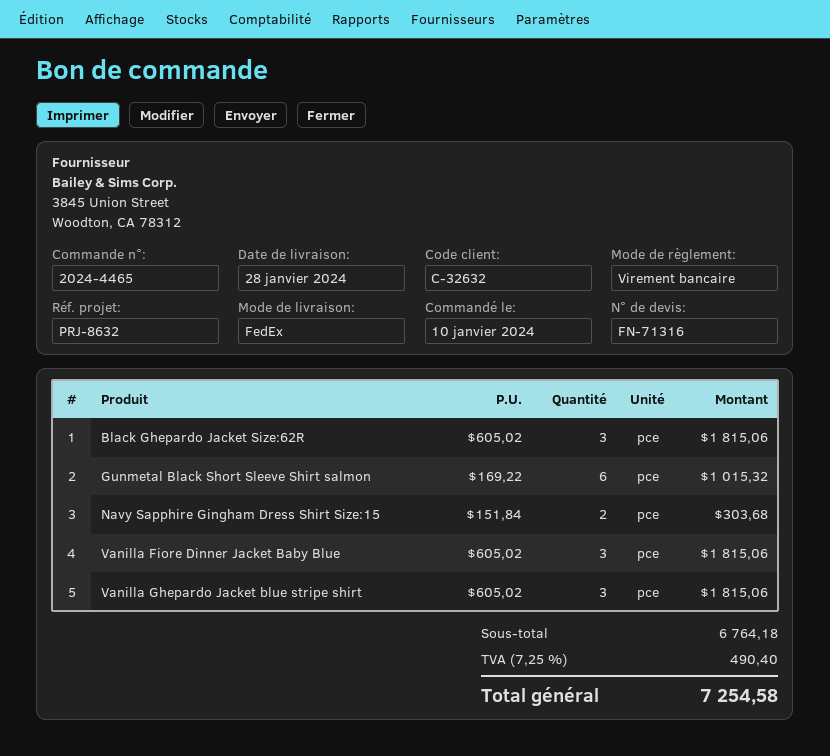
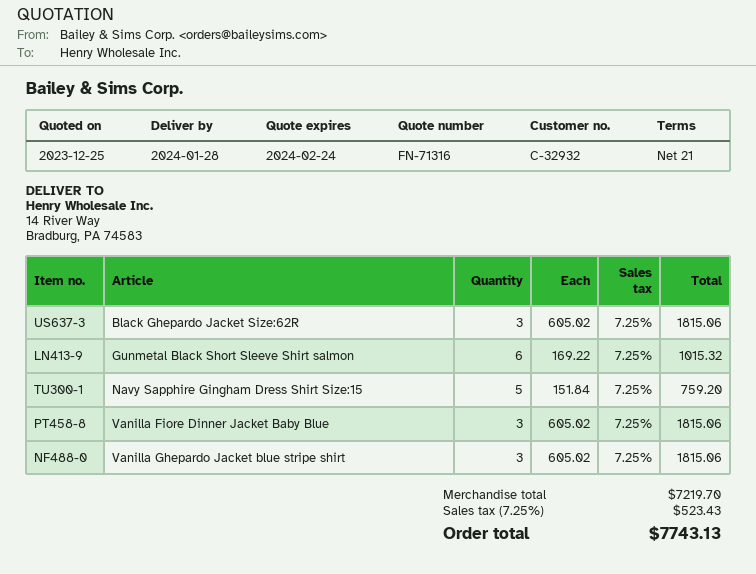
customer number: C-32632 -> C-32932
Navy Sapphire Gingham Dress Shirt Size:15: 2 x 151.84 = 303.68 -> 5 x 151.84 = 759.20
subtotal: 6764.18 -> 7219.70
tax: 7.25% = 490.40 -> 7.25% = 523.43
total: 7254.58 -> 7743.13

